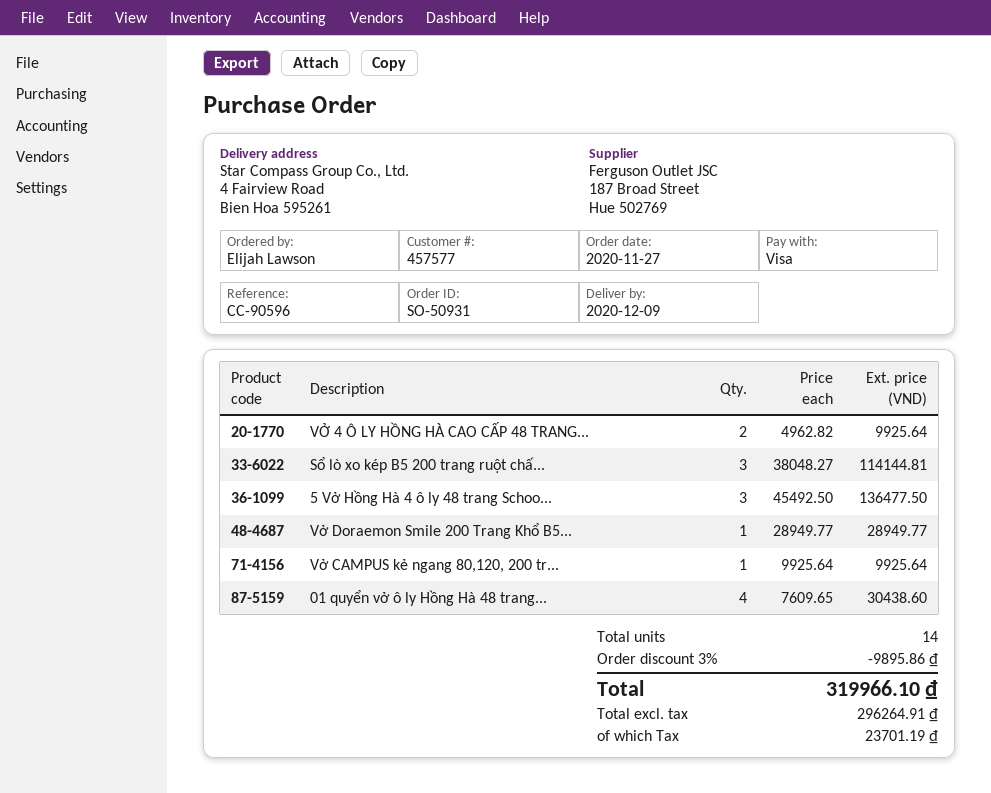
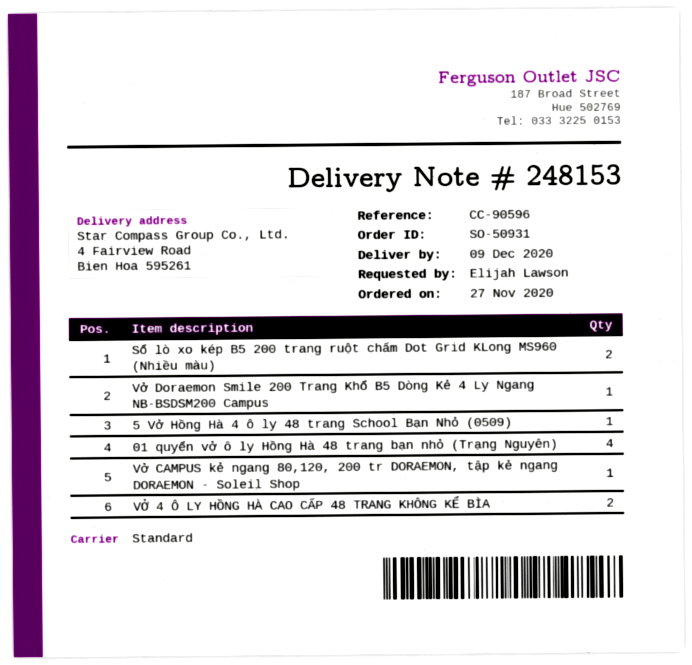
Sổ lò xo kép B5 200 trang ruột chấ...: 3 -> 2
5 Vở Hồng Hà 4 ô ly 48 trang Schoo...: 3 -> 1

